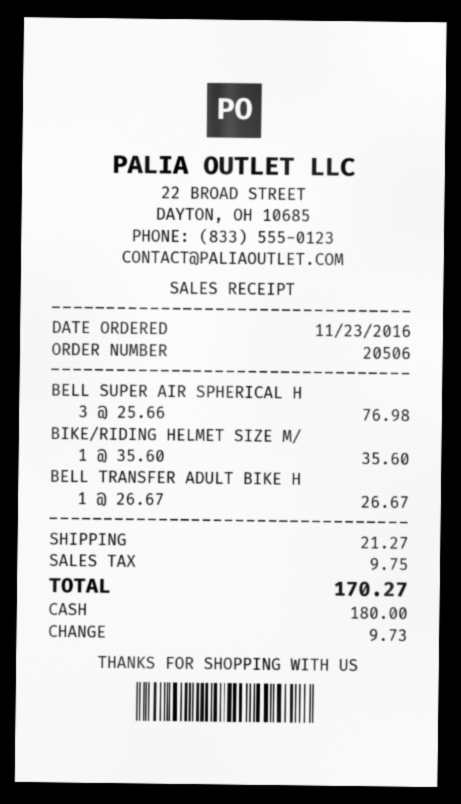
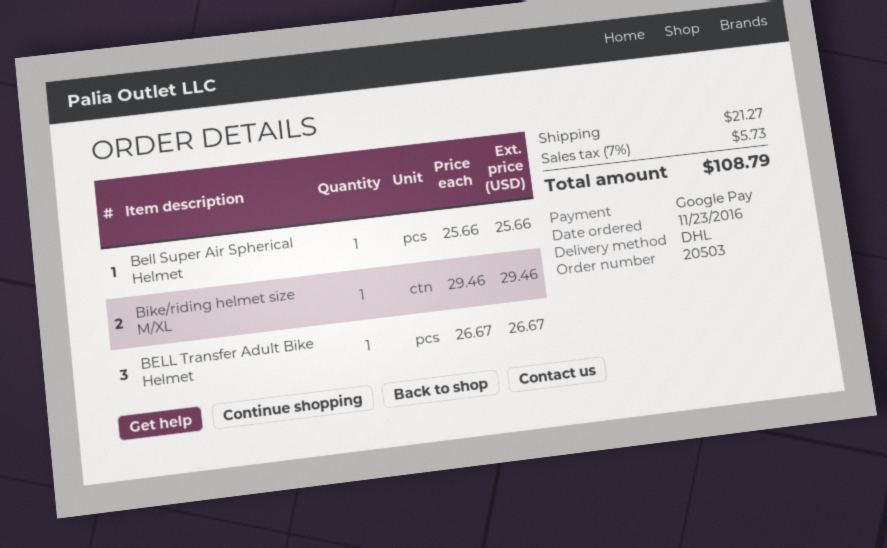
order number: 20506 -> 20503
payment method: cash -> Google Pay
BELL SUPER AIR SPHERICAL H: 3 x 25.66 = 76.98 -> 1 x 25.66 = 25.66
BIKE/RIDING HELMET SIZE M/: 1 x 35.60 = 35.60 -> 1 x 29.46 = 29.46
tax: 9.75 -> 5.73
total: 170.27 -> 108.79

